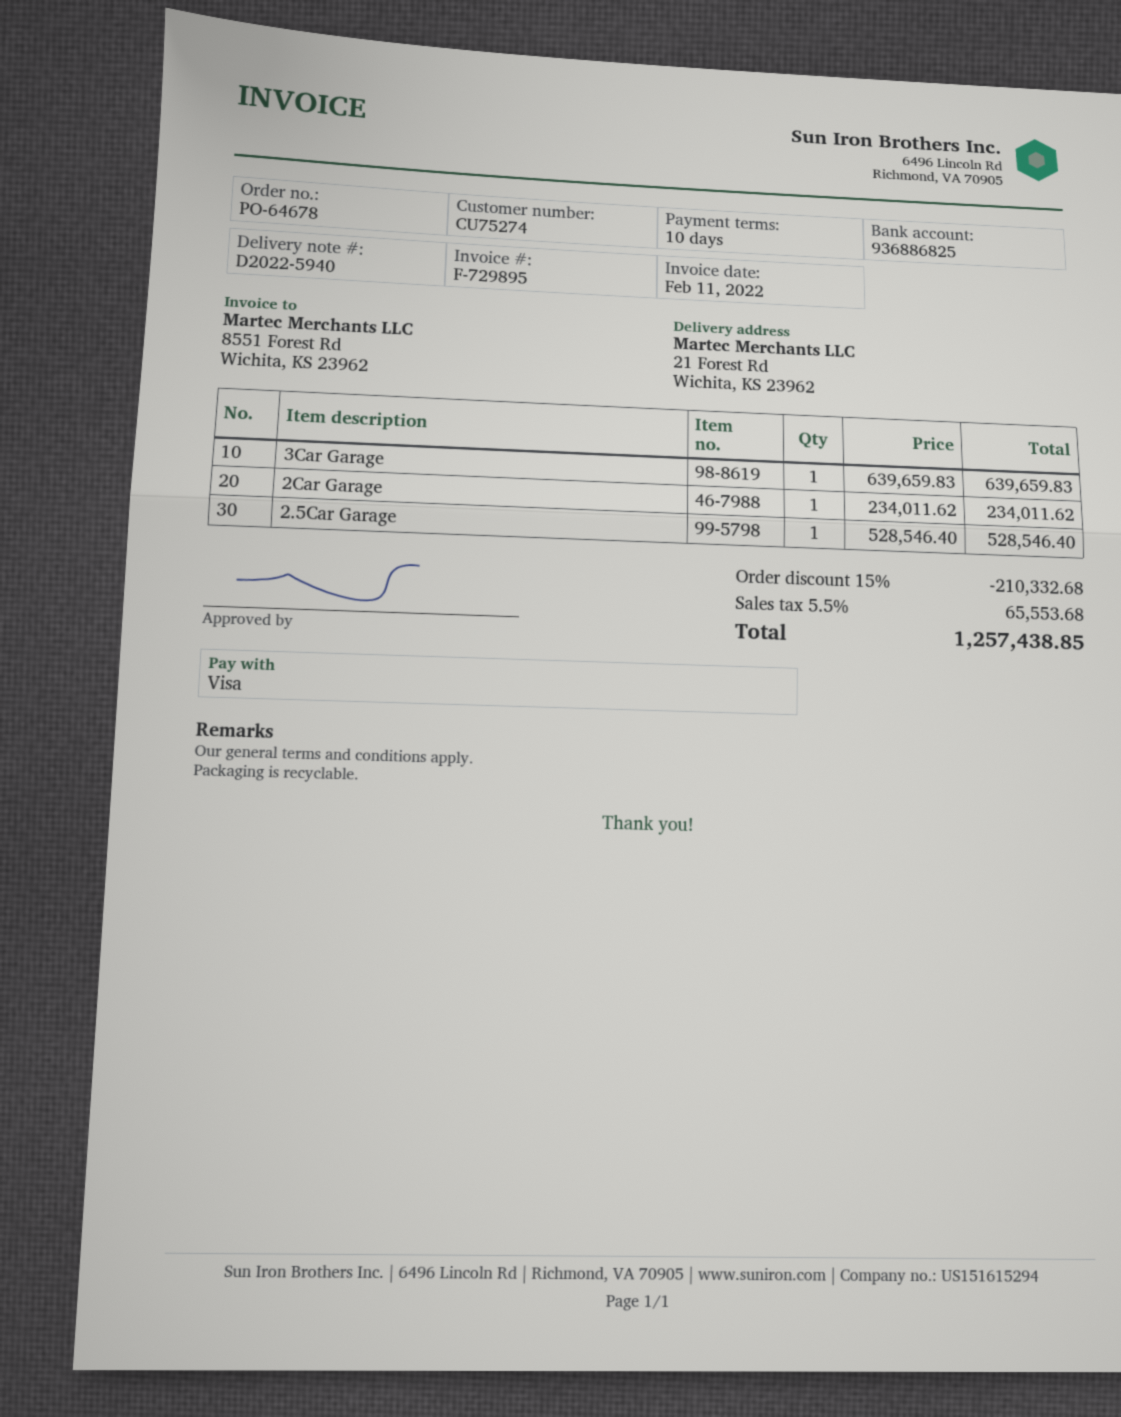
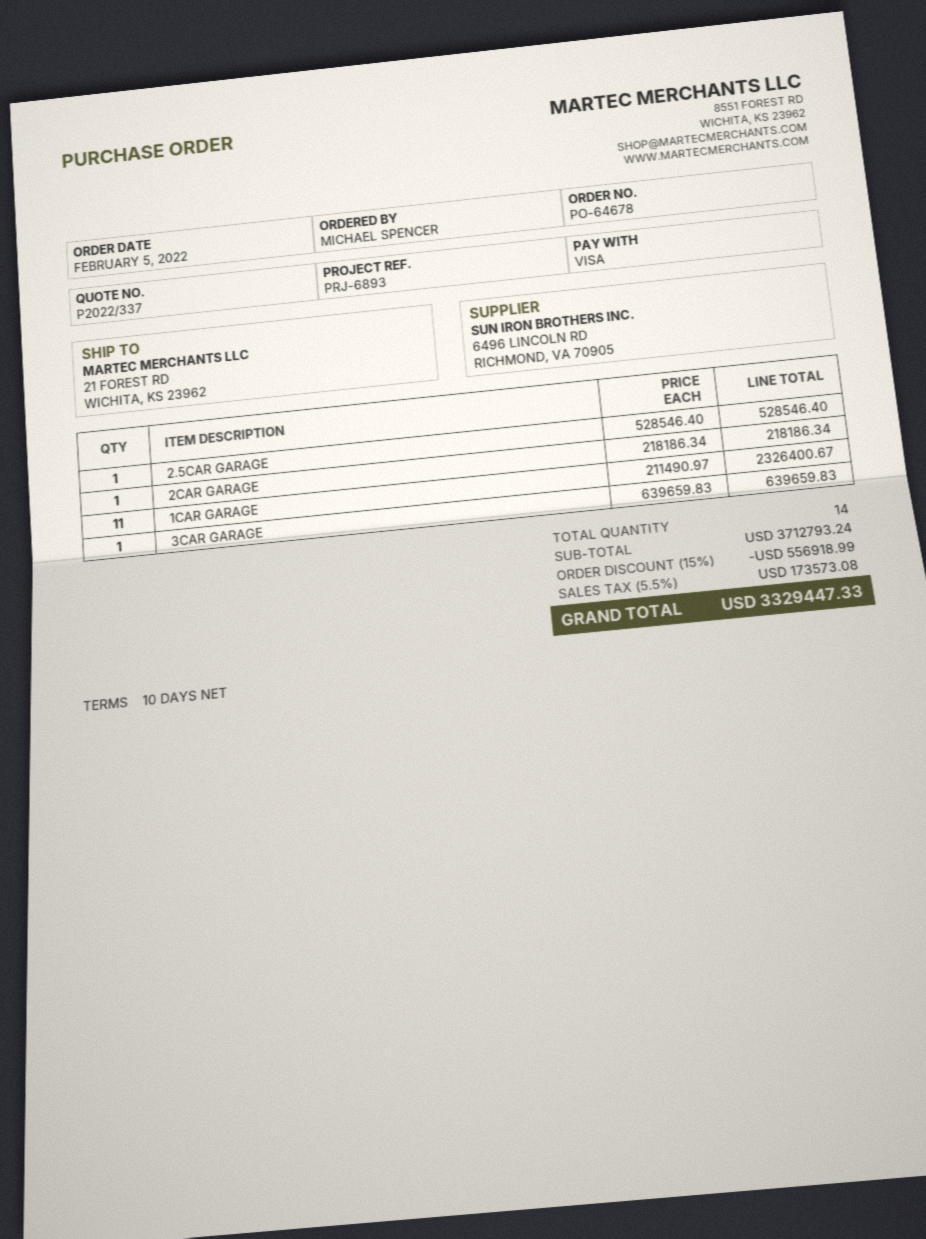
2Car Garage: 1 x 234011.62 = 234011.62 -> 1 x 218186.34 = 218186.34
1CAR GARAGE: none -> 11 x 211490.97 = 2326400.67
discount: 15% = 210332.68 -> 15% = 556918.99
tax: 5.5% = 65553.68 -> 5.5% = 173573.08
total: 1257438.85 -> 3329447.33

